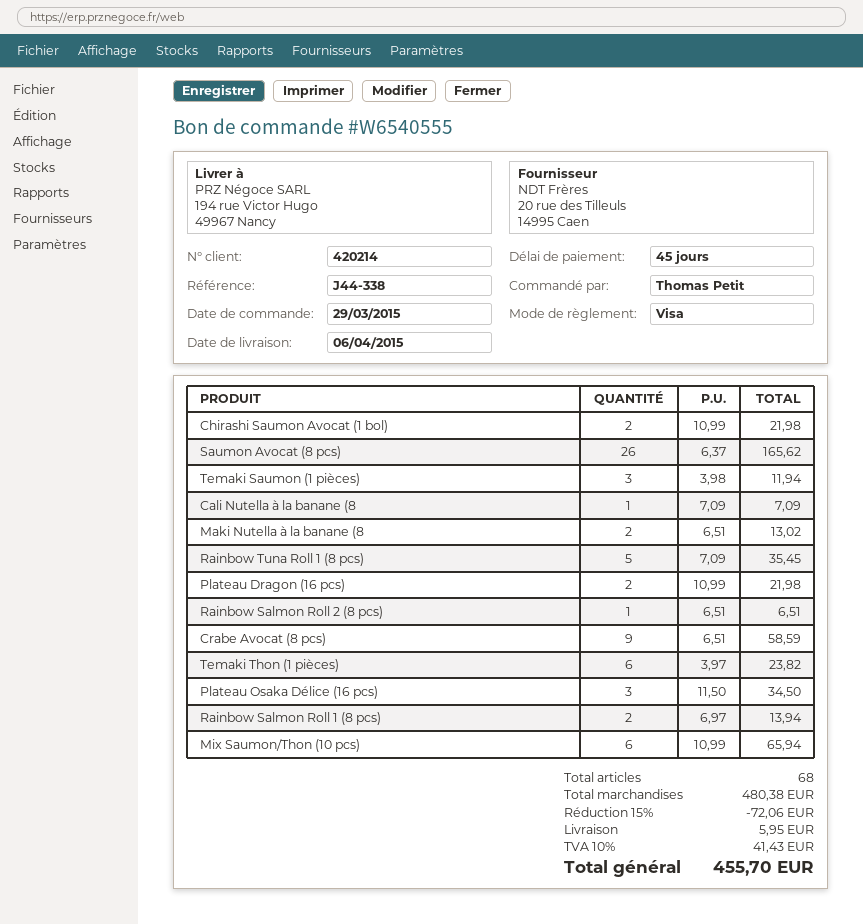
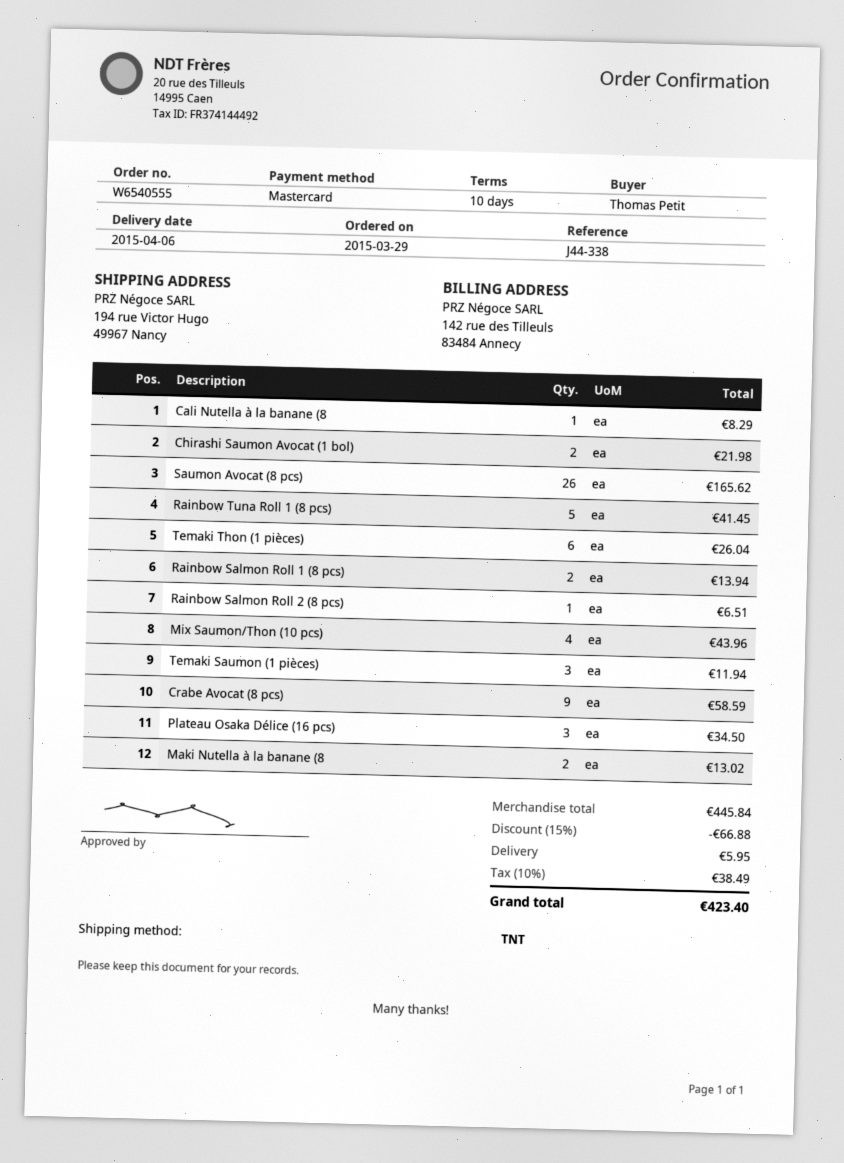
payment terms: 45 days -> 10 days
payment method: Visa -> Mastercard
Cali Nutella à la banane (8: 1 for 7.09 -> 1 for 8.29
Rainbow Tuna Roll 1 (8 pcs): 5 for 35.45 -> 5 for 41.45
Plateau Dragon (16 pcs): 2 for 21.98 -> none
Temaki Thon (1 pièces): 6 for 23.82 -> 6 for 26.04
Mix Saumon/Thon (10 pcs): 6 for 65.94 -> 4 for 43.96
subtotal: 480.38 -> 445.84
discount: 15% = 72.06 -> 15% = 66.88
tax: 10% = 41.43 -> 10% = 38.49
total: 455.70 -> 423.40

